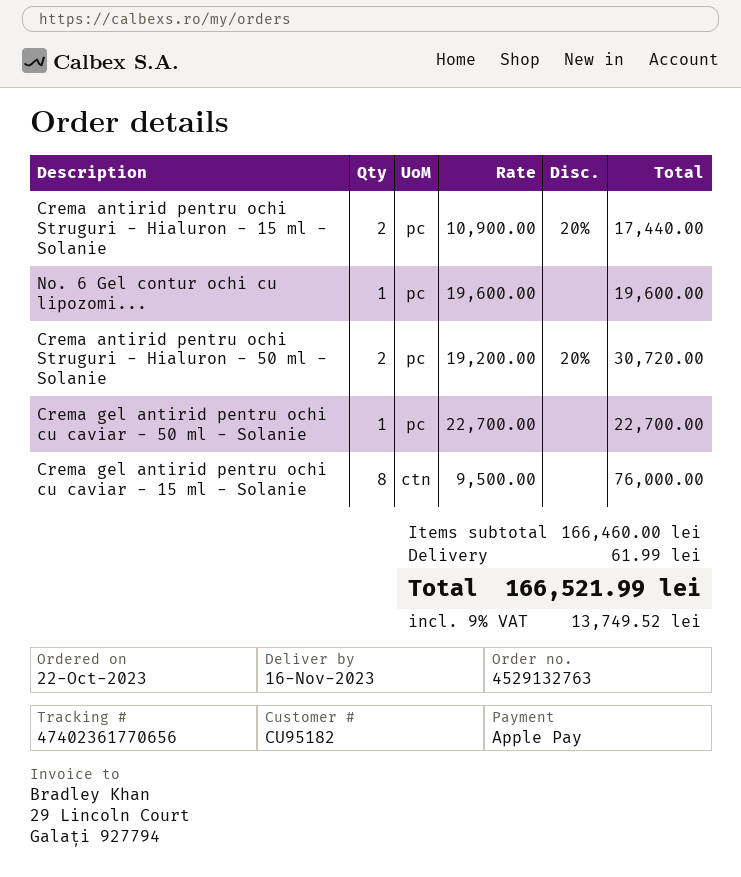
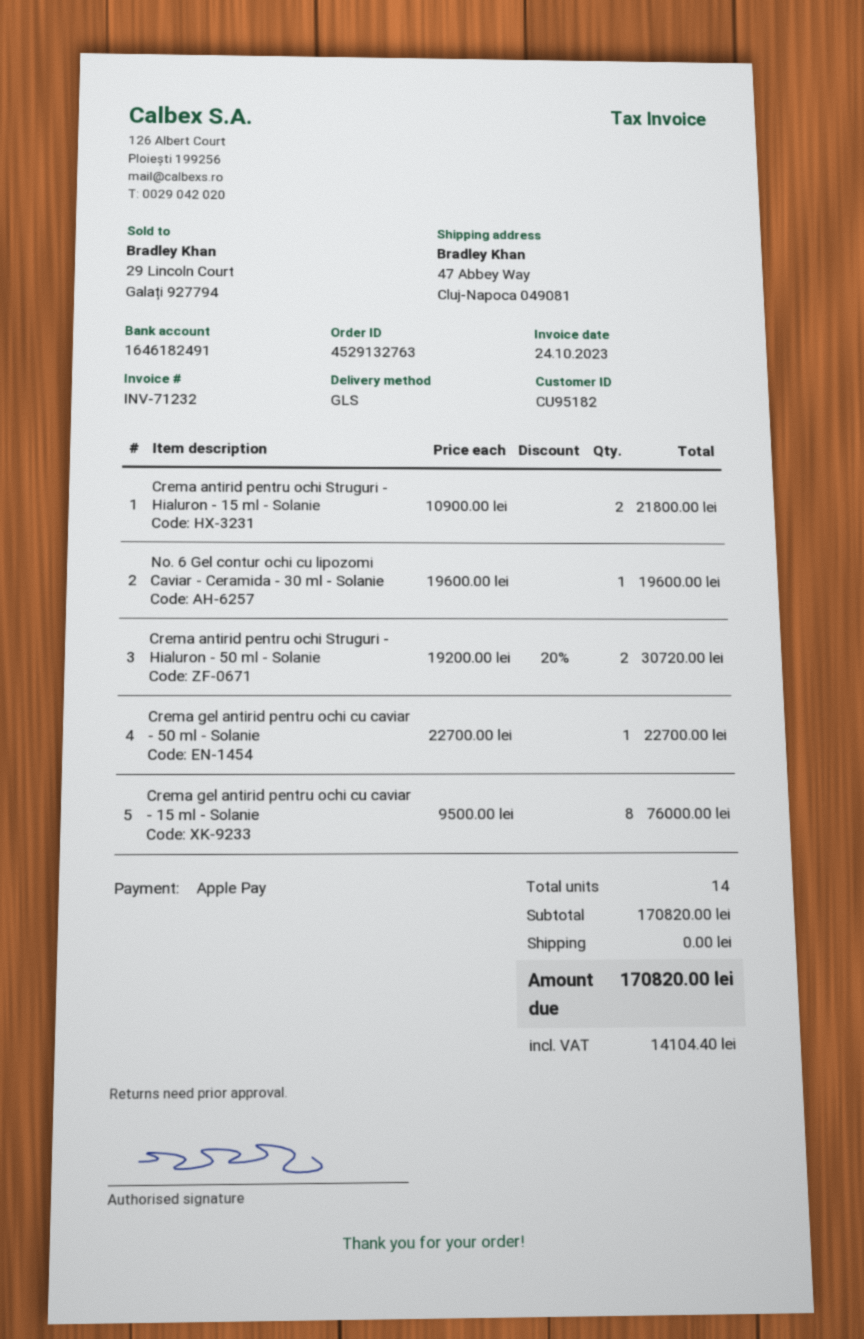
Crema antirid pentru ochi Struguri - Hialuron - 15 ml - Solanie: 2 x 10900.00 - 20% = 17440.00 -> 2 x 10900.00 = 21800.00
subtotal: 166460.00 -> 170820.00
shipping: 61.99 -> 0.00
tax: 13749.52 -> 14104.40
total: 166521.99 -> 170820.00

